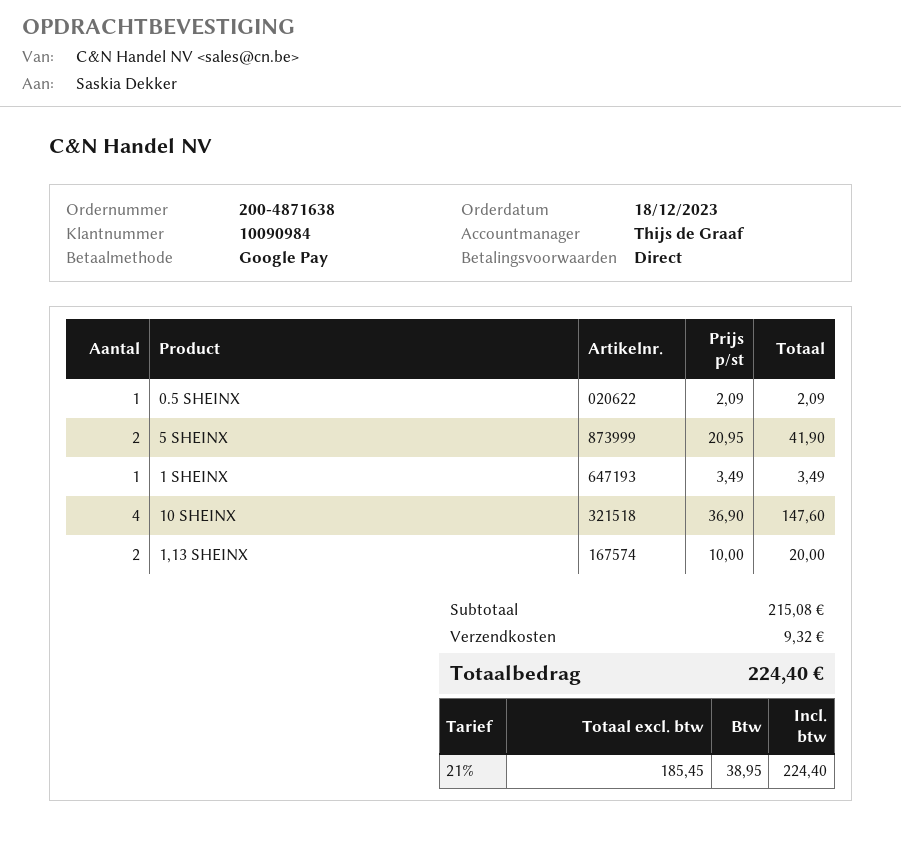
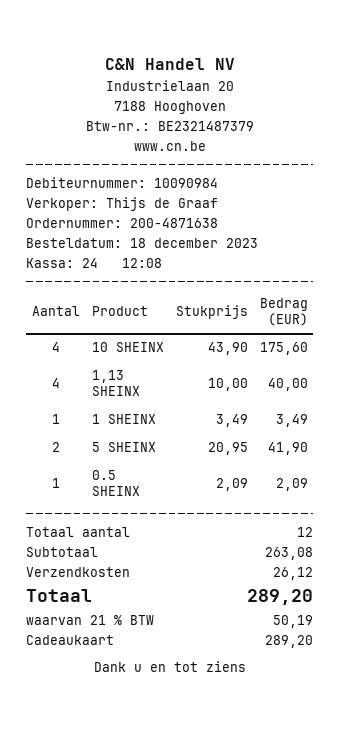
payment method: Google Pay -> gift card
10 SHEINX: 4 x 36.90 = 147.60 -> 4 x 43.90 = 175.60
1,13 SHEINX: 2 x 10.00 = 20.00 -> 4 x 10.00 = 40.00
subtotal: 215.08 -> 263.08
shipping: 9.32 -> 26.12
tax: 21% = 38.95 -> 21% = 50.19
total: 224.40 -> 289.20

